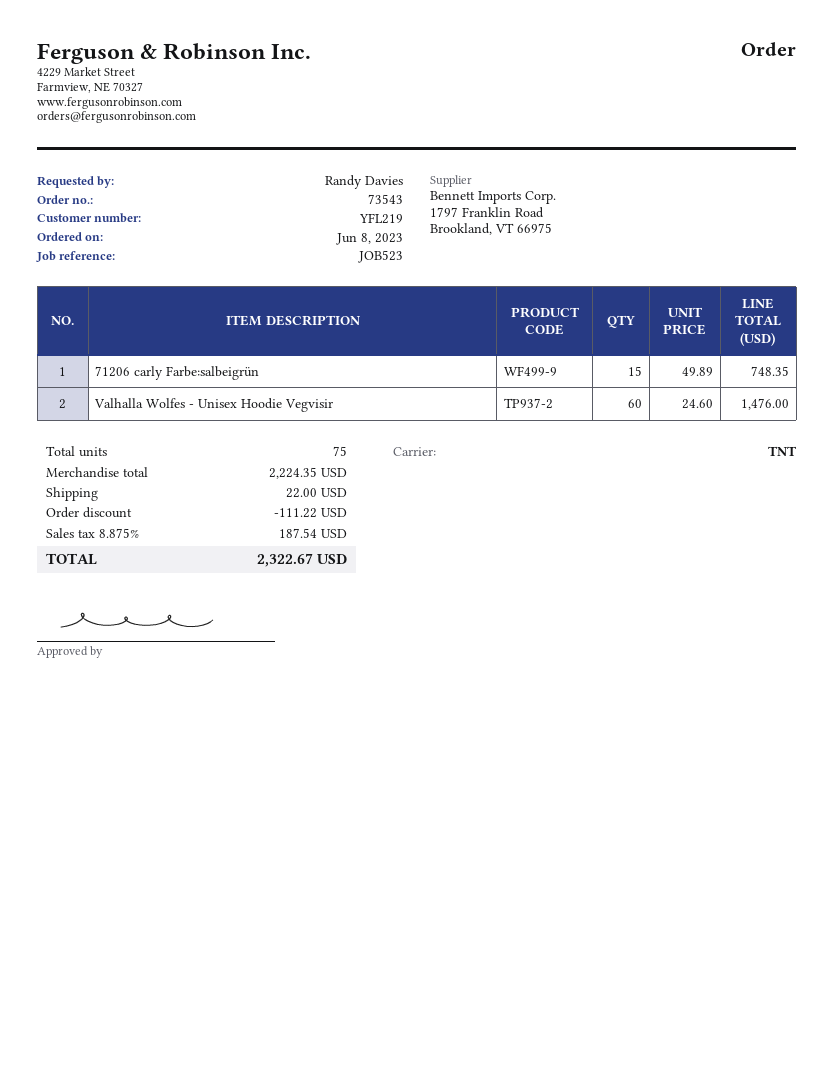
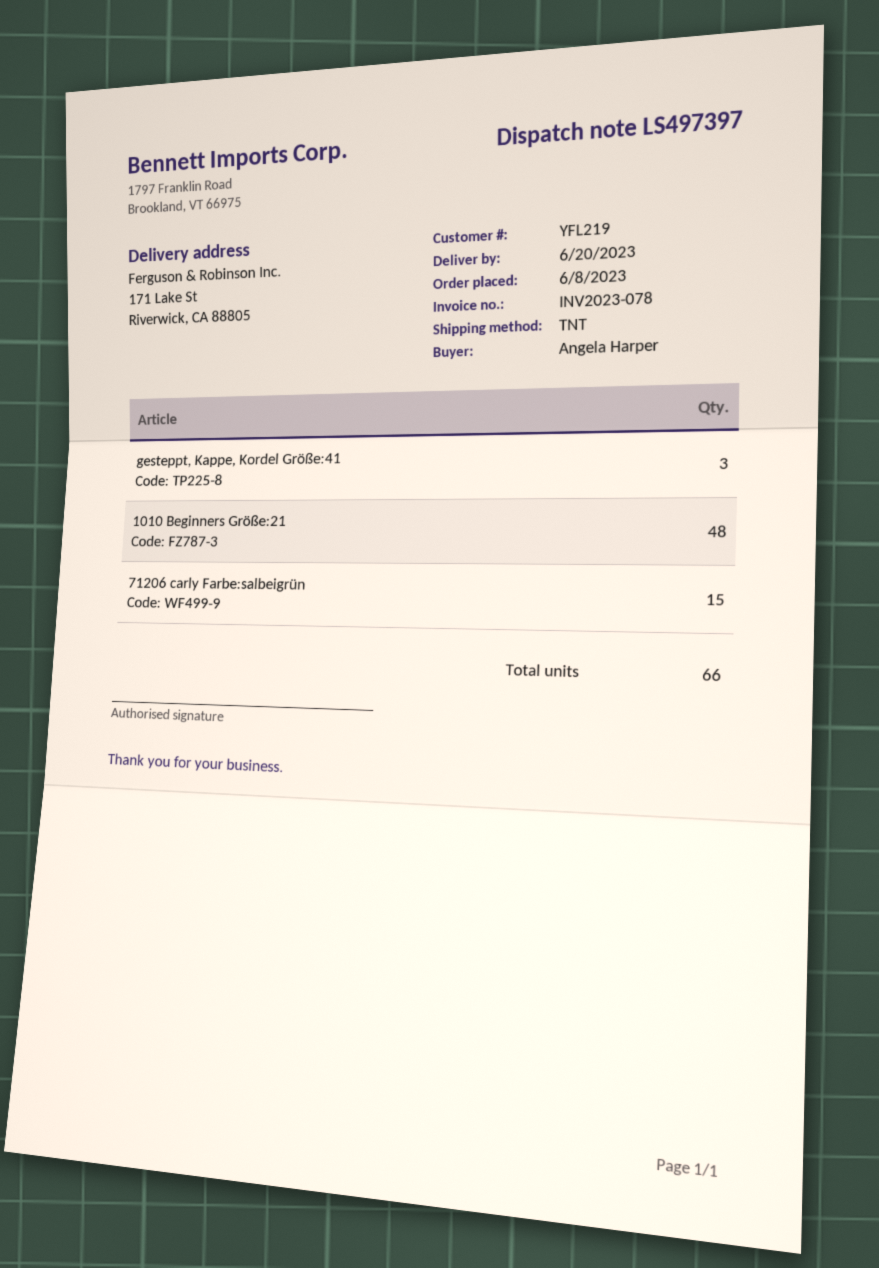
ordered by: Randy Davies -> Angela Harper
Valhalla Wolfes - Unisex Hoodie Vegvisir: 60 -> none
gesteppt, Kappe, Kordel Größe:41: none -> 3
1010 Beginners Größe:21: none -> 48
total quantity: 75 -> 66

